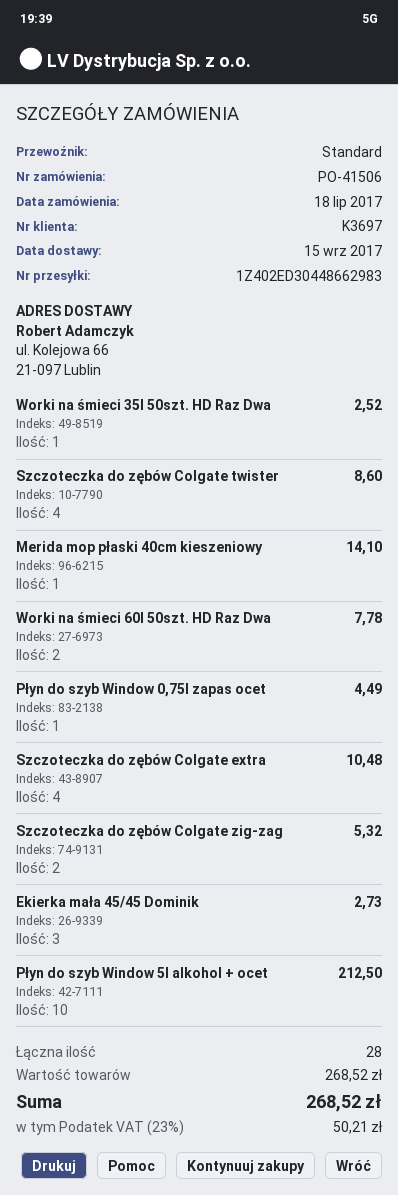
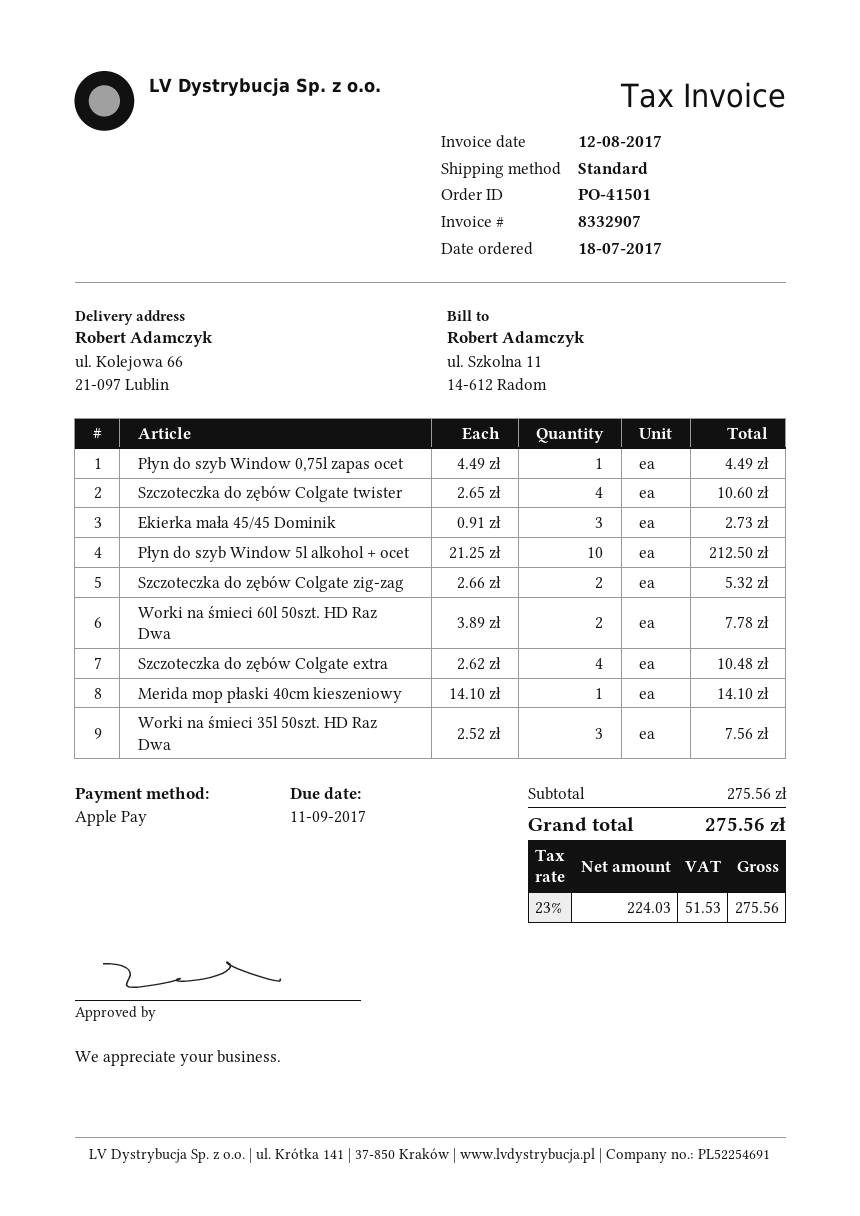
order number: PO-41506 -> PO-41501
Worki na śmieci 35l 50szt. HD Raz Dwa: 1 for 2.52 -> 3 for 7.56
Szczoteczka do zębów Colgate twister: 4 for 8.60 -> 4 for 10.60
subtotal: 268.52 -> 275.56
tax: 23% = 50.21 -> 23% = 51.53
total: 268.52 -> 275.56

